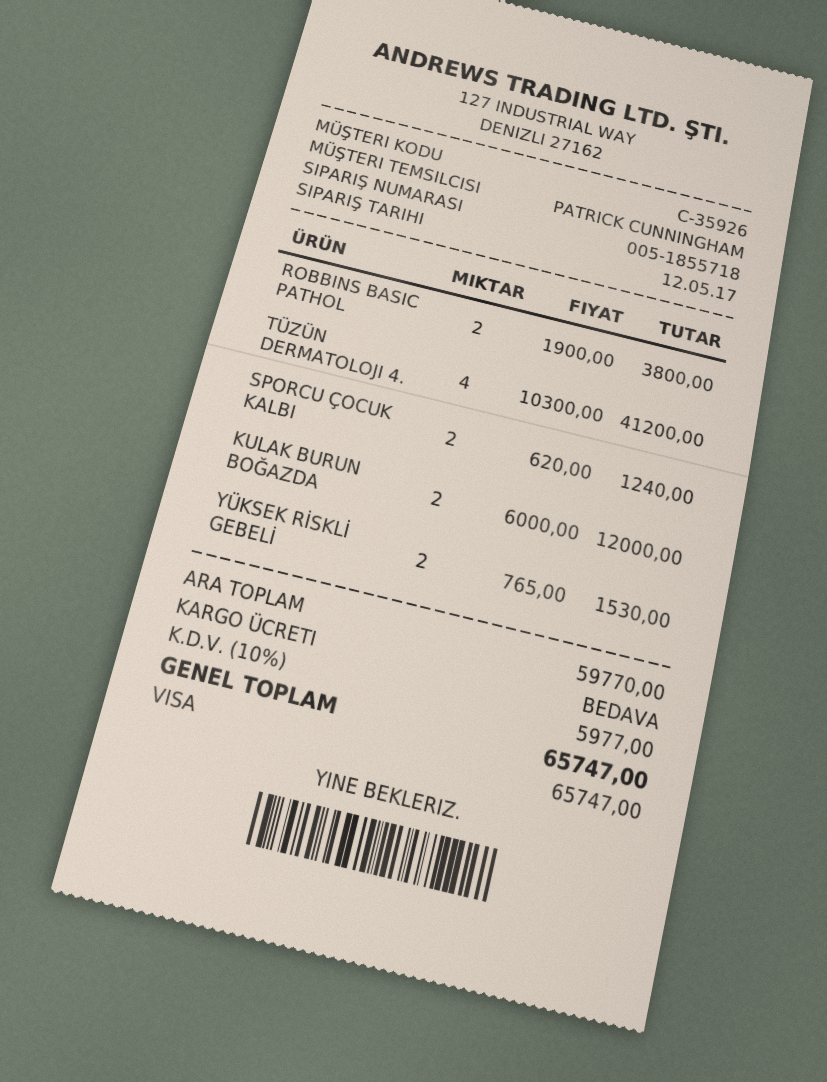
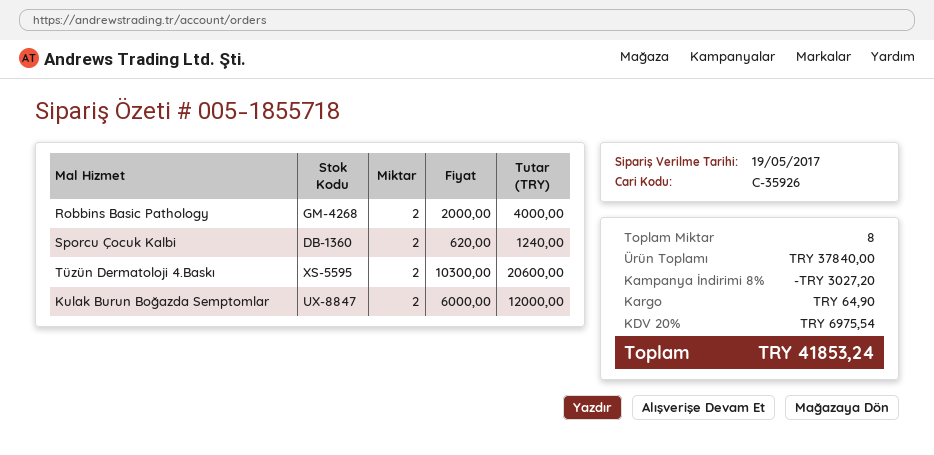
order date: 2017-05-12 -> 2017-05-19
ROBBINS BASIC PATHOL: 2 x 1900.00 = 3800.00 -> 2 x 2000.00 = 4000.00
TÜZÜN DERMATOLOJI 4.: 4 x 10300.00 = 41200.00 -> 2 x 10300.00 = 20600.00
YÜKSEK RİSKLİ GEBELİ: 2 x 765.00 = 1530.00 -> none
subtotal: 59770.00 -> 37840.00
discount: none -> 8% = 3027.20
shipping: 0.00 -> 64.90
tax: 10% = 5977.00 -> 20% = 6975.54
total: 65747.00 -> 41853.24

